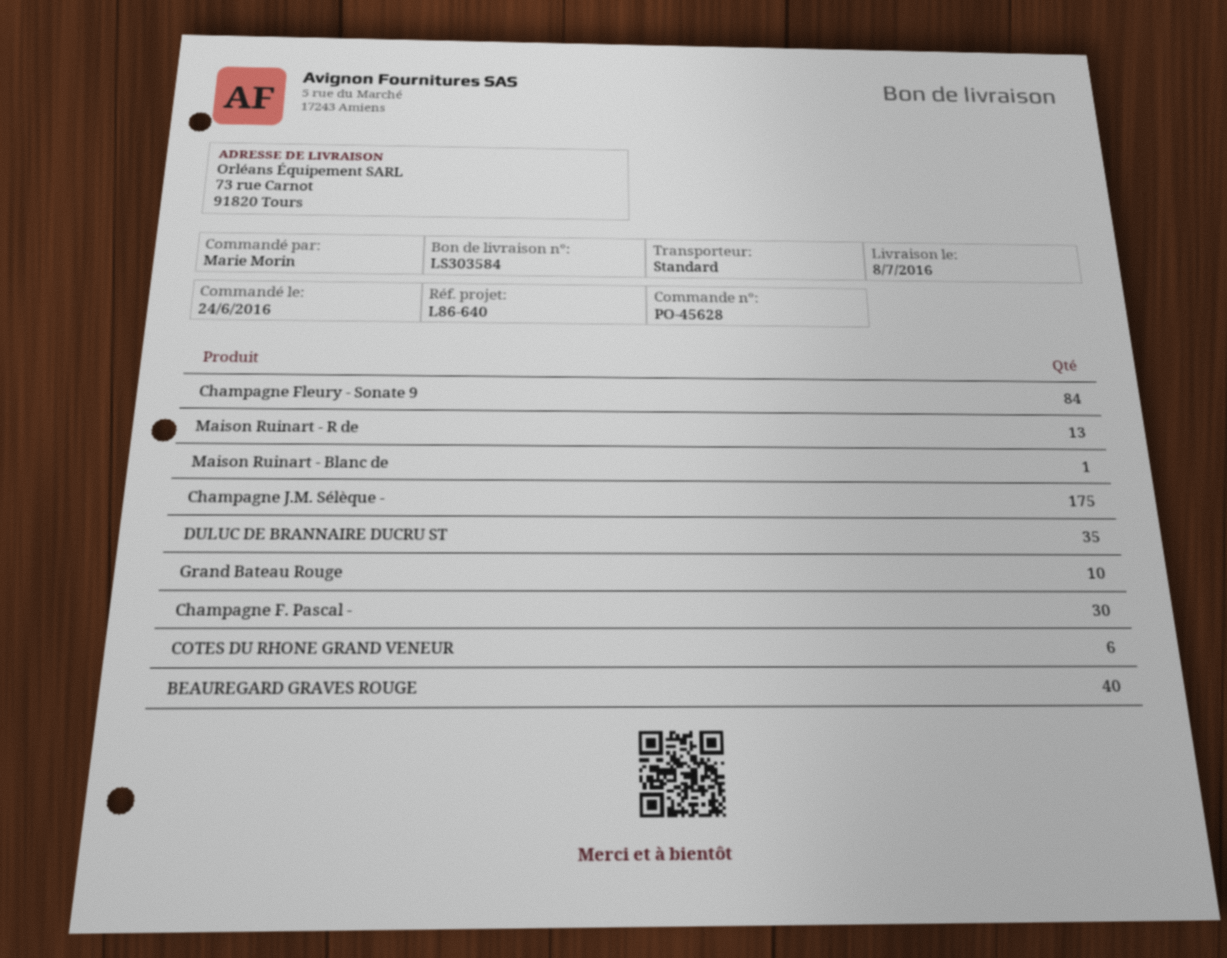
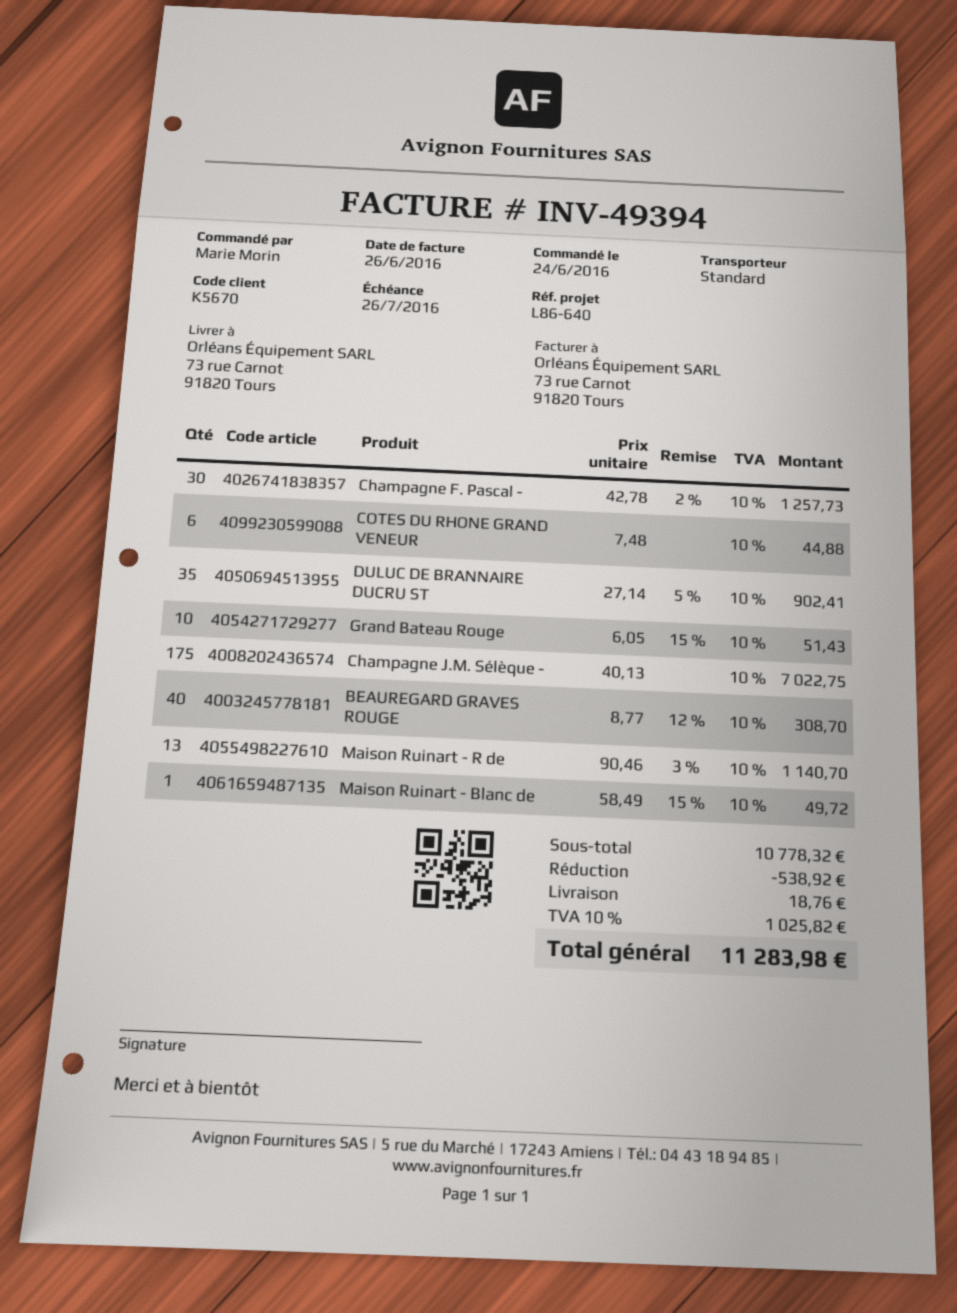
Champagne Fleury - Sonate 9: 84 -> none

